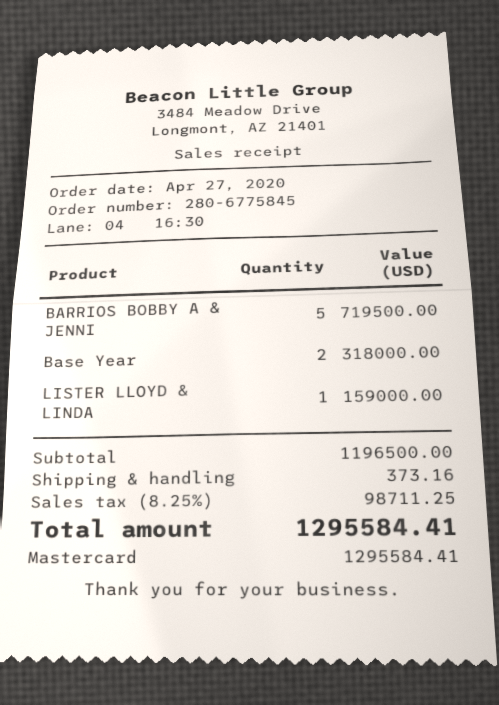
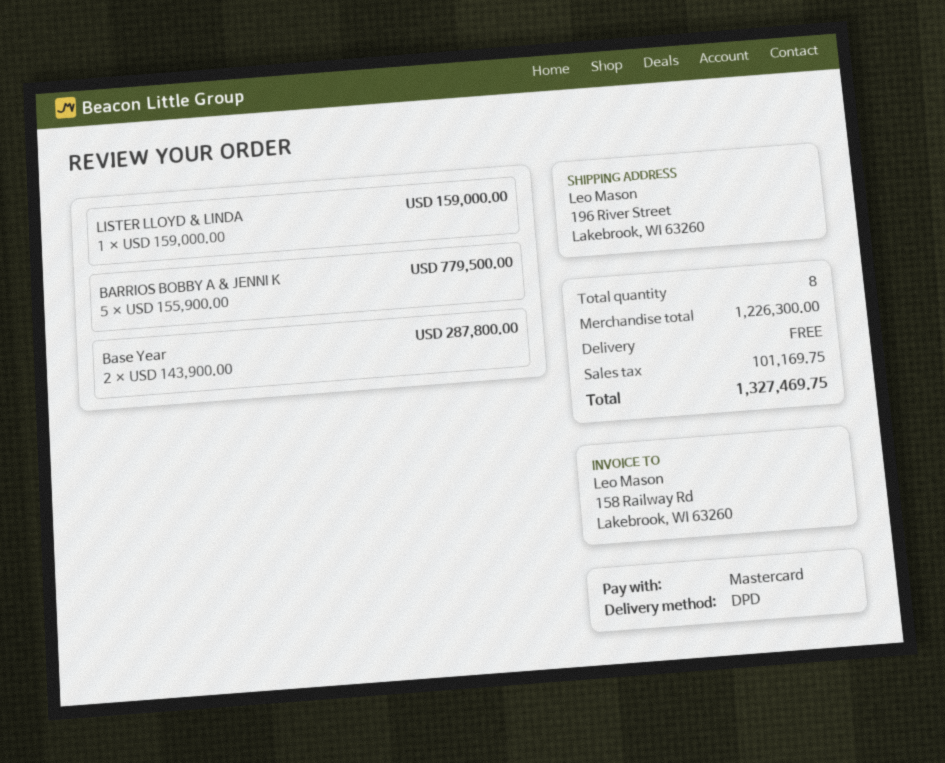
BARRIOS BOBBY A & JENNI: 5 for 719500.00 -> 5 for 779500.00
Base Year: 2 for 318000.00 -> 2 for 287800.00
subtotal: 1196500.00 -> 1226300.00
shipping: 373.16 -> 0.00
tax: 98711.25 -> 101169.75
total: 1295584.41 -> 1327469.75

